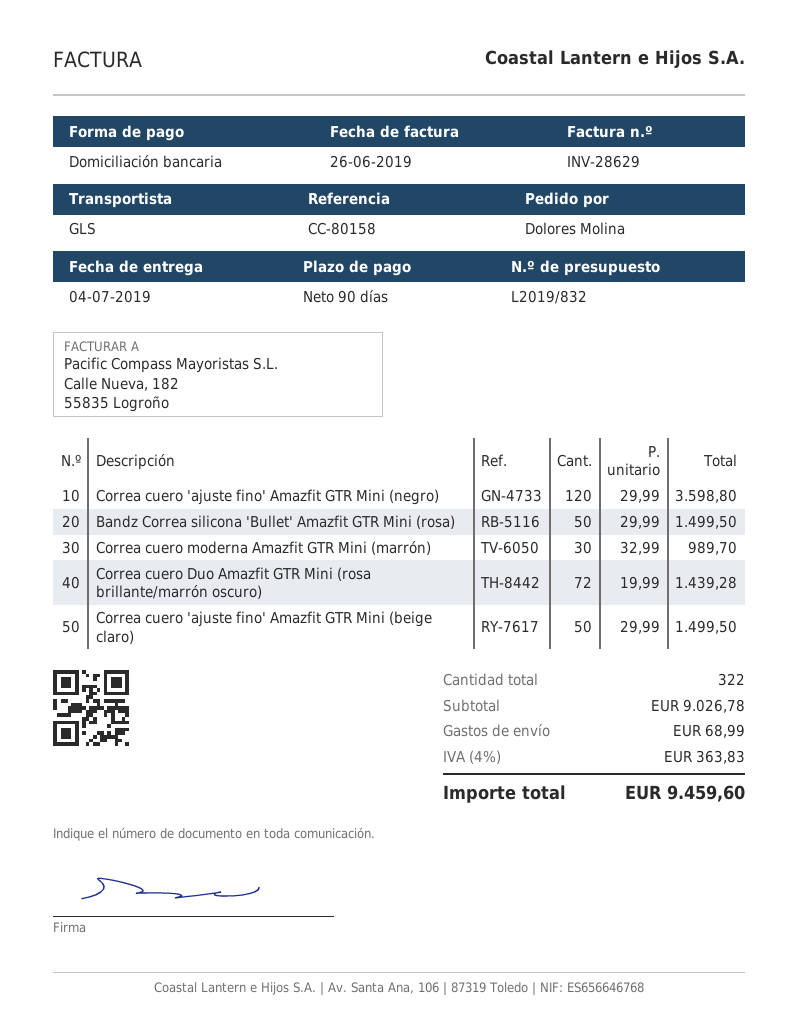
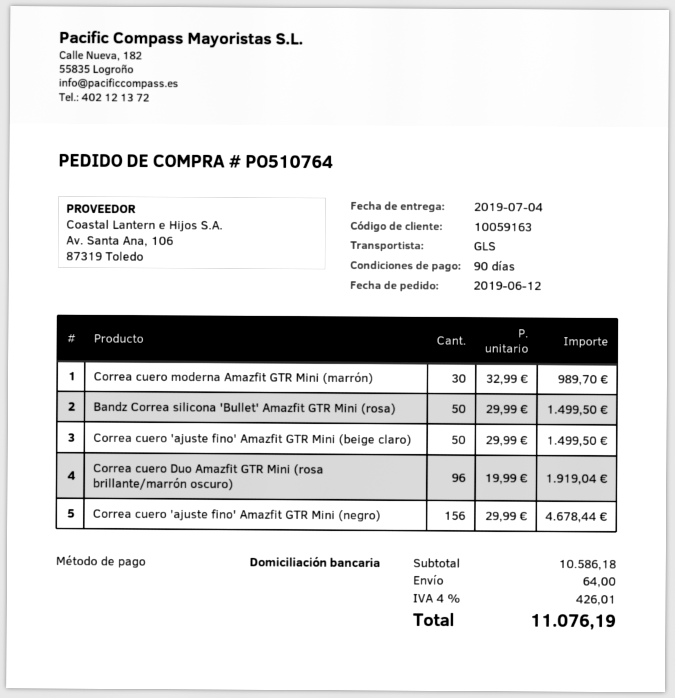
Correa cuero 'ajuste fino' Amazfit GTR Mini (negro): 120 x 29.99 = 3598.80 -> 156 x 29.99 = 4678.44
Correa cuero Duo Amazfit GTR Mini (rosa brillante/marrón oscuro): 72 x 19.99 = 1439.28 -> 96 x 19.99 = 1919.04
subtotal: 9026.78 -> 10586.18
shipping: 68.99 -> 64.00
tax: 4% = 363.83 -> 4% = 426.01
total: 9459.60 -> 11076.19

